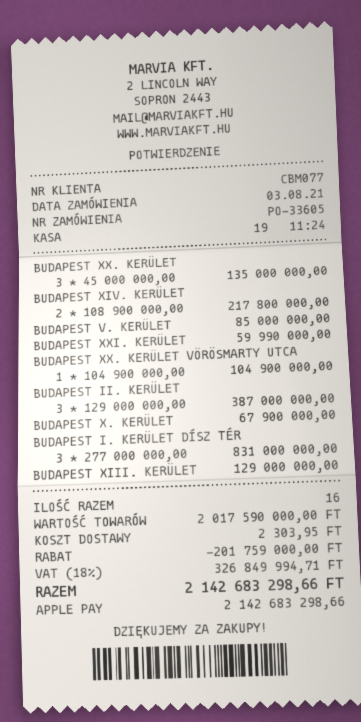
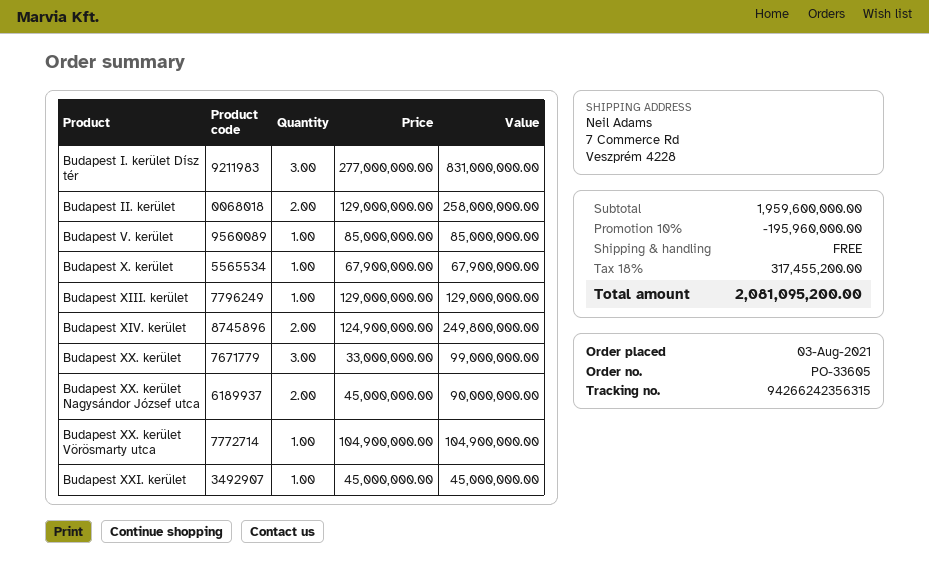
BUDAPEST XX. KERÜLET: 3 x 45000000.00 = 135000000.00 -> 3 x 33000000.00 = 99000000.00
BUDAPEST XIV. KERÜLET: 2 x 108900000.00 = 217800000.00 -> 2 x 124900000.00 = 249800000.00
BUDAPEST XXI. KERÜLET: 1 x 59990000.00 = 59990000.00 -> 1 x 45000000.00 = 45000000.00
BUDAPEST II. KERÜLET: 3 x 129000000.00 = 387000000.00 -> 2 x 129000000.00 = 258000000.00
Budapest XX. kerület Nagysándor József utca: none -> 2 x 45000000.00 = 90000000.00
subtotal: 2017590000.00 -> 1959600000.00
discount: 201759000.00 -> 195960000.00
shipping: 2303.95 -> 0.00
tax: 18% = 326849994.71 -> 18% = 317455200.00
total: 2142683298.66 -> 2081095200.00

